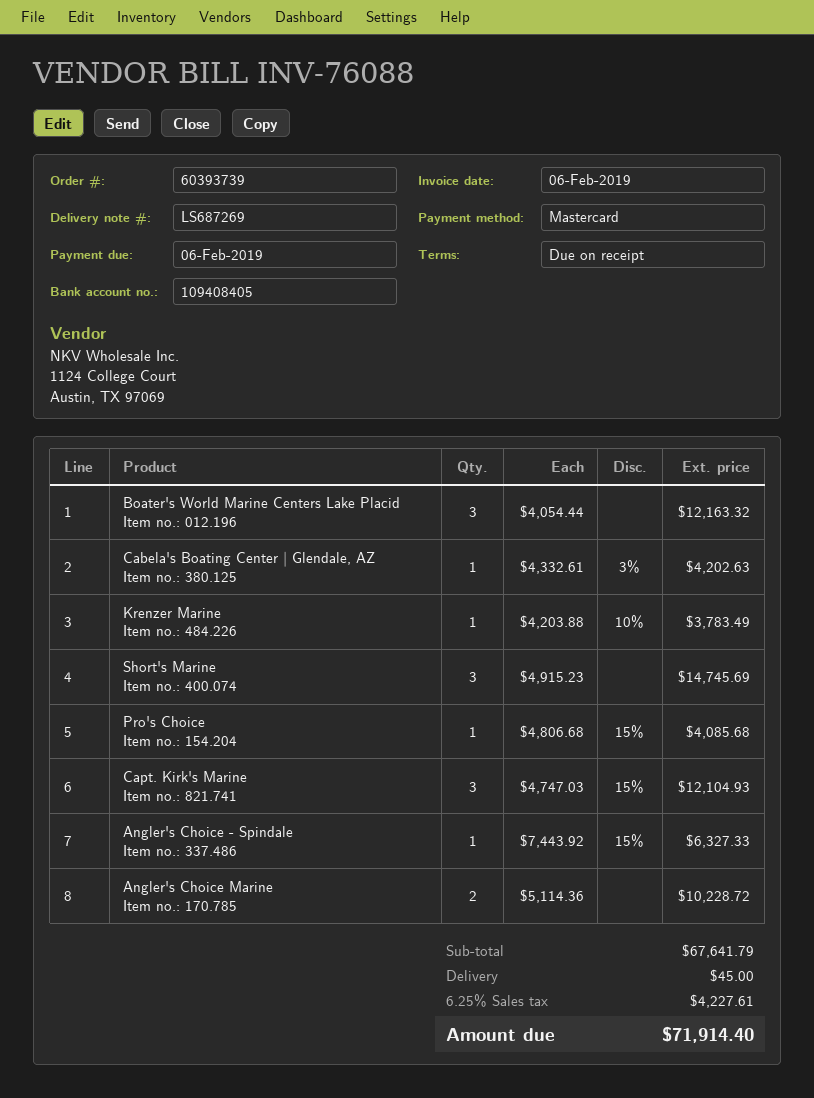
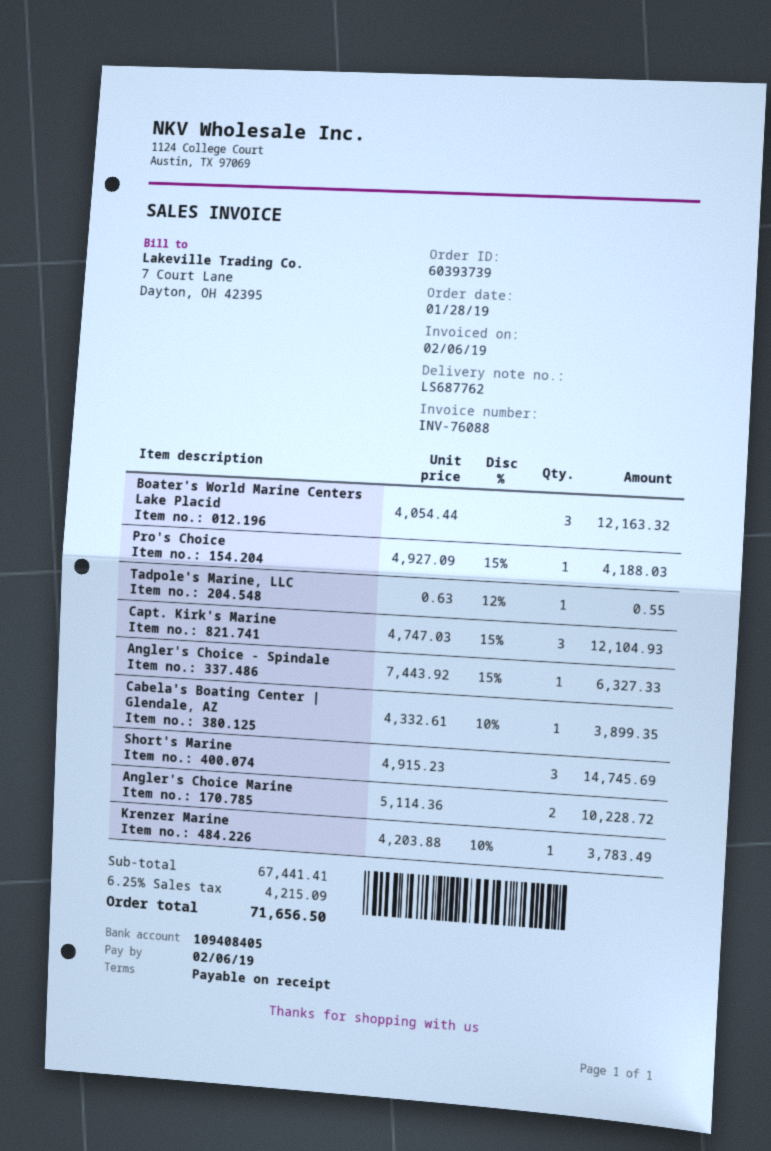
delivery note number: LS687269 -> LS687762
Cabela's Boating Center | Glendale, AZ: 1 x 4332.61 - 3% = 4202.63 -> 1 x 4332.61 - 10% = 3899.35
Pro's Choice: 1 x 4806.68 - 15% = 4085.68 -> 1 x 4927.09 - 15% = 4188.03
Tadpole's Marine, LLC: none -> 1 x 0.63 - 12% = 0.55
subtotal: 67641.79 -> 67441.41
shipping: 45.00 -> none
tax: 6.25% = 4227.61 -> 6.25% = 4215.09
total: 71914.40 -> 71656.50

